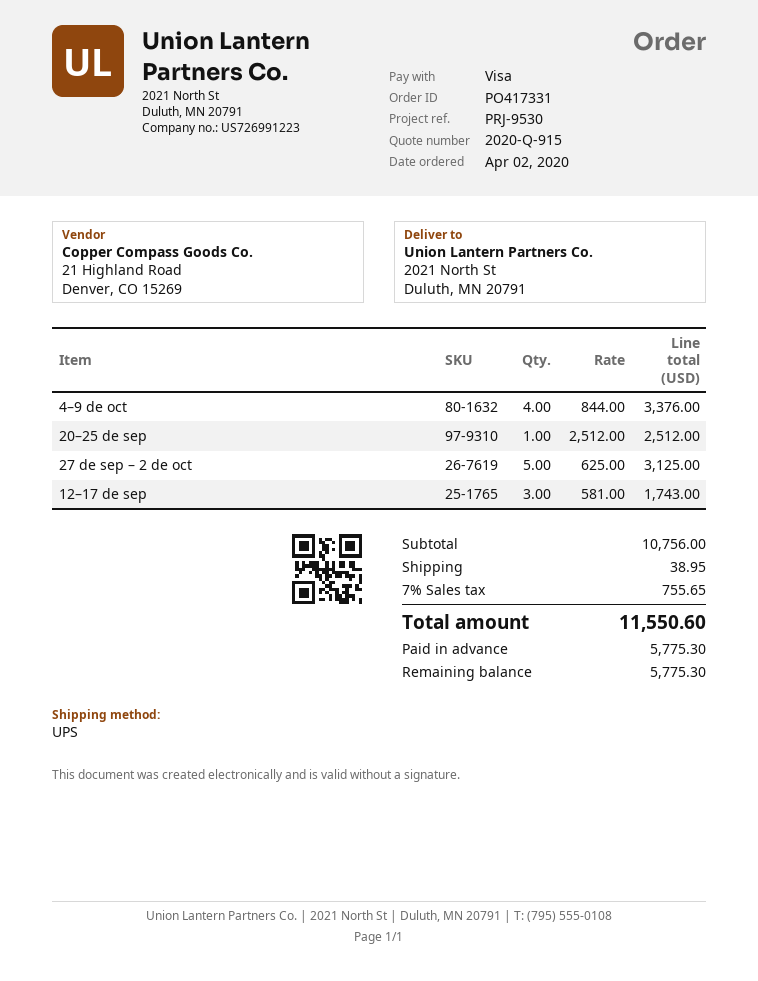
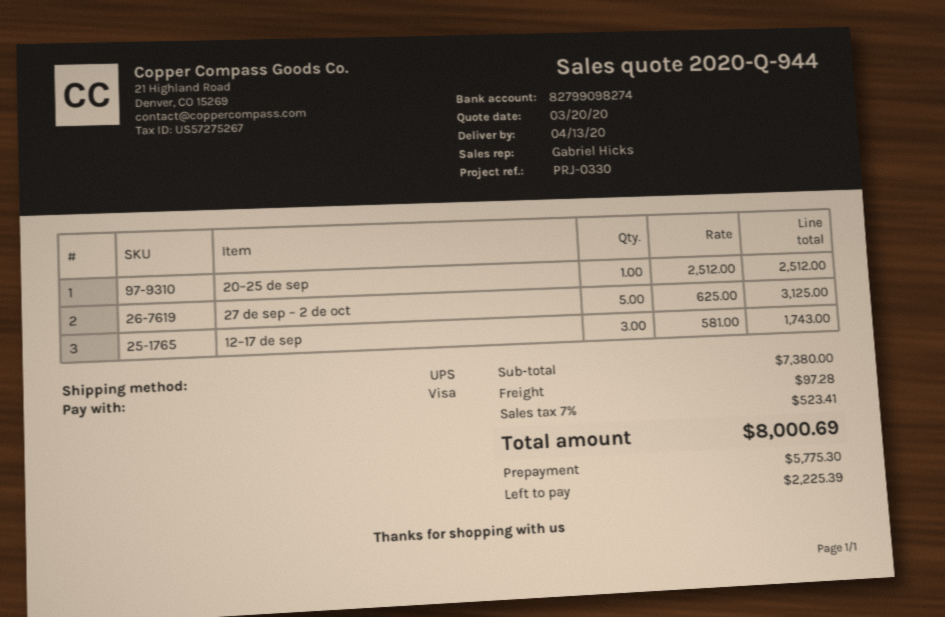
quote number: 2020-Q-915 -> 2020-Q-944
reference: PRJ-9530 -> PRJ-0330
4–9 de oct: 4 x 844.00 = 3376.00 -> none
subtotal: 10756.00 -> 7380.00
shipping: 38.95 -> 97.28
tax: 7% = 755.65 -> 7% = 523.41
total: 11550.60 -> 8000.69
balance: 5775.30 -> 2225.39

